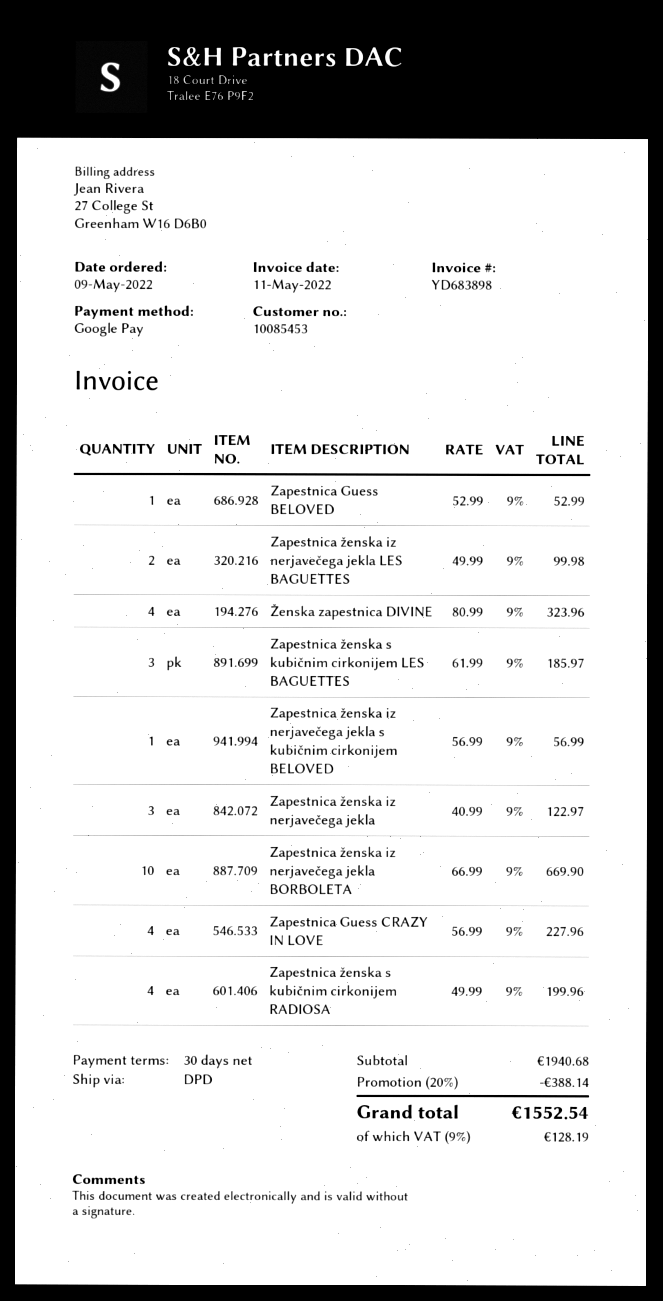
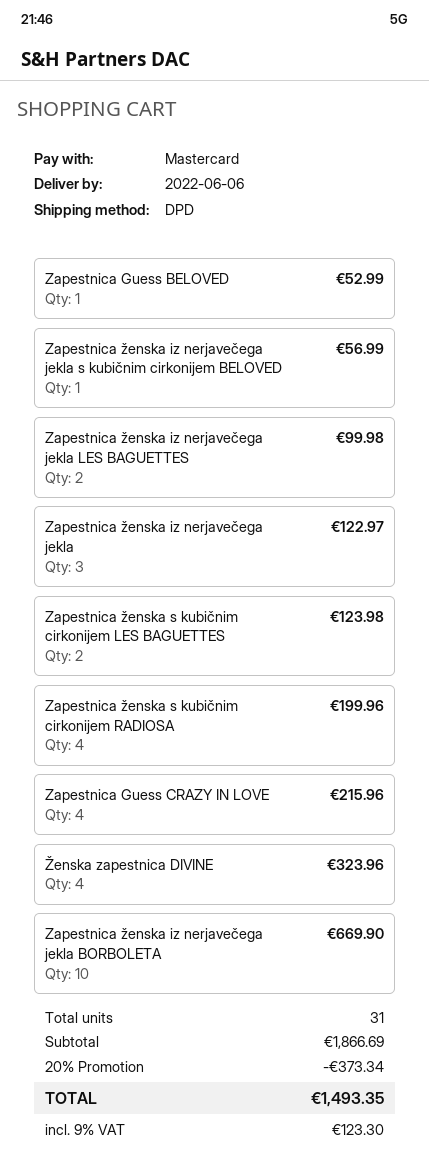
payment method: Google Pay -> Mastercard
Zapestnica ženska s kubičnim cirkonijem LES BAGUETTES: 3 for 185.97 -> 2 for 123.98
Zapestnica Guess CRAZY IN LOVE: 4 for 227.96 -> 4 for 215.96
subtotal: 1940.68 -> 1866.69
discount: 20% = 388.14 -> 20% = 373.34
tax: 9% = 128.19 -> 9% = 123.30
total: 1552.54 -> 1493.35

